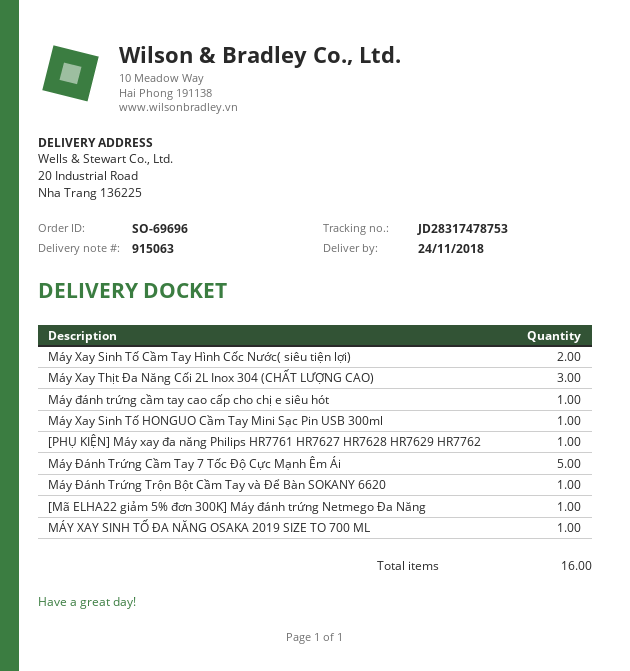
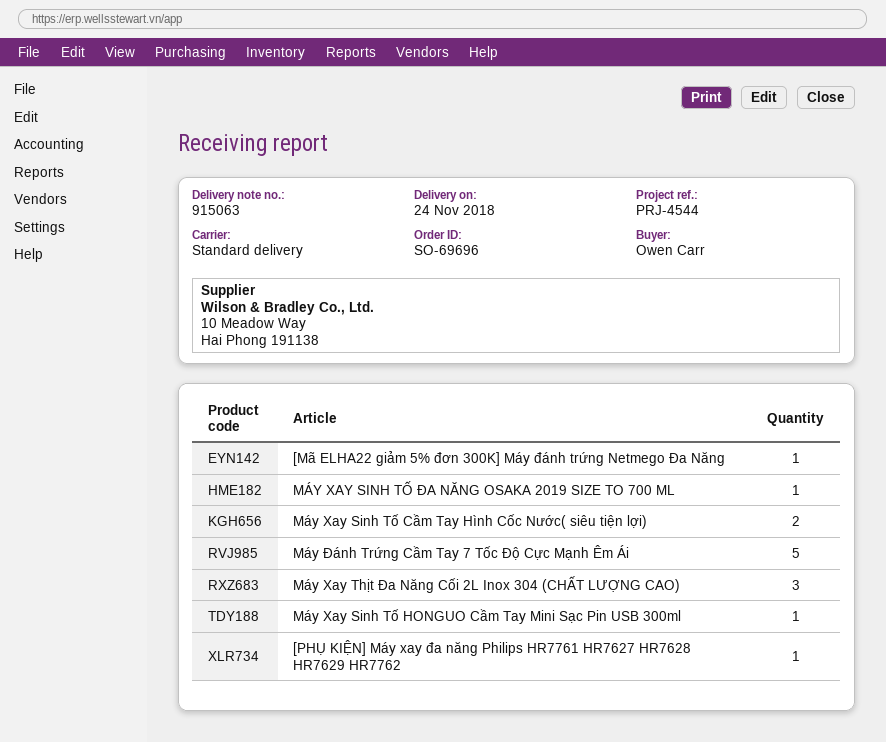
Máy đánh trứng cầm tay cao cấp cho chị e siêu hót: 1 -> none
Máy Đánh Trứng Trộn Bột Cầm Tay và Để Bàn SOKANY 6620: 1 -> none

